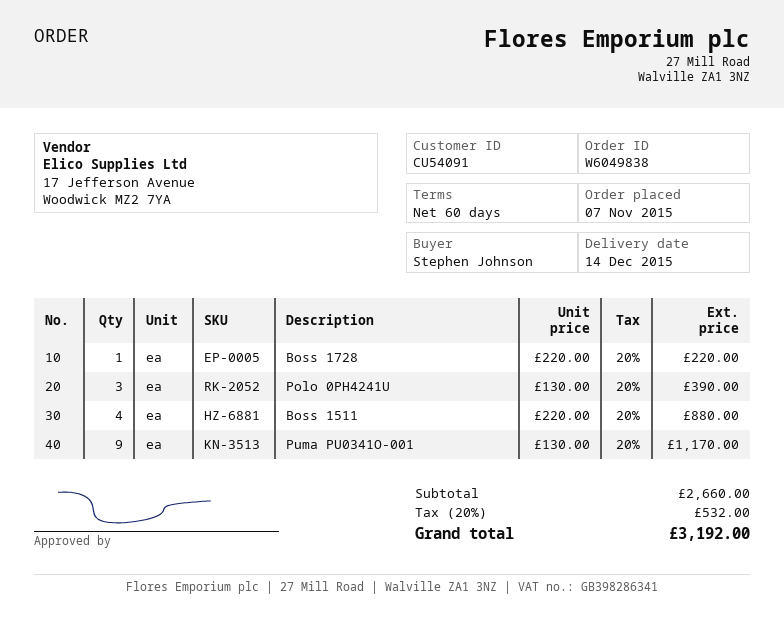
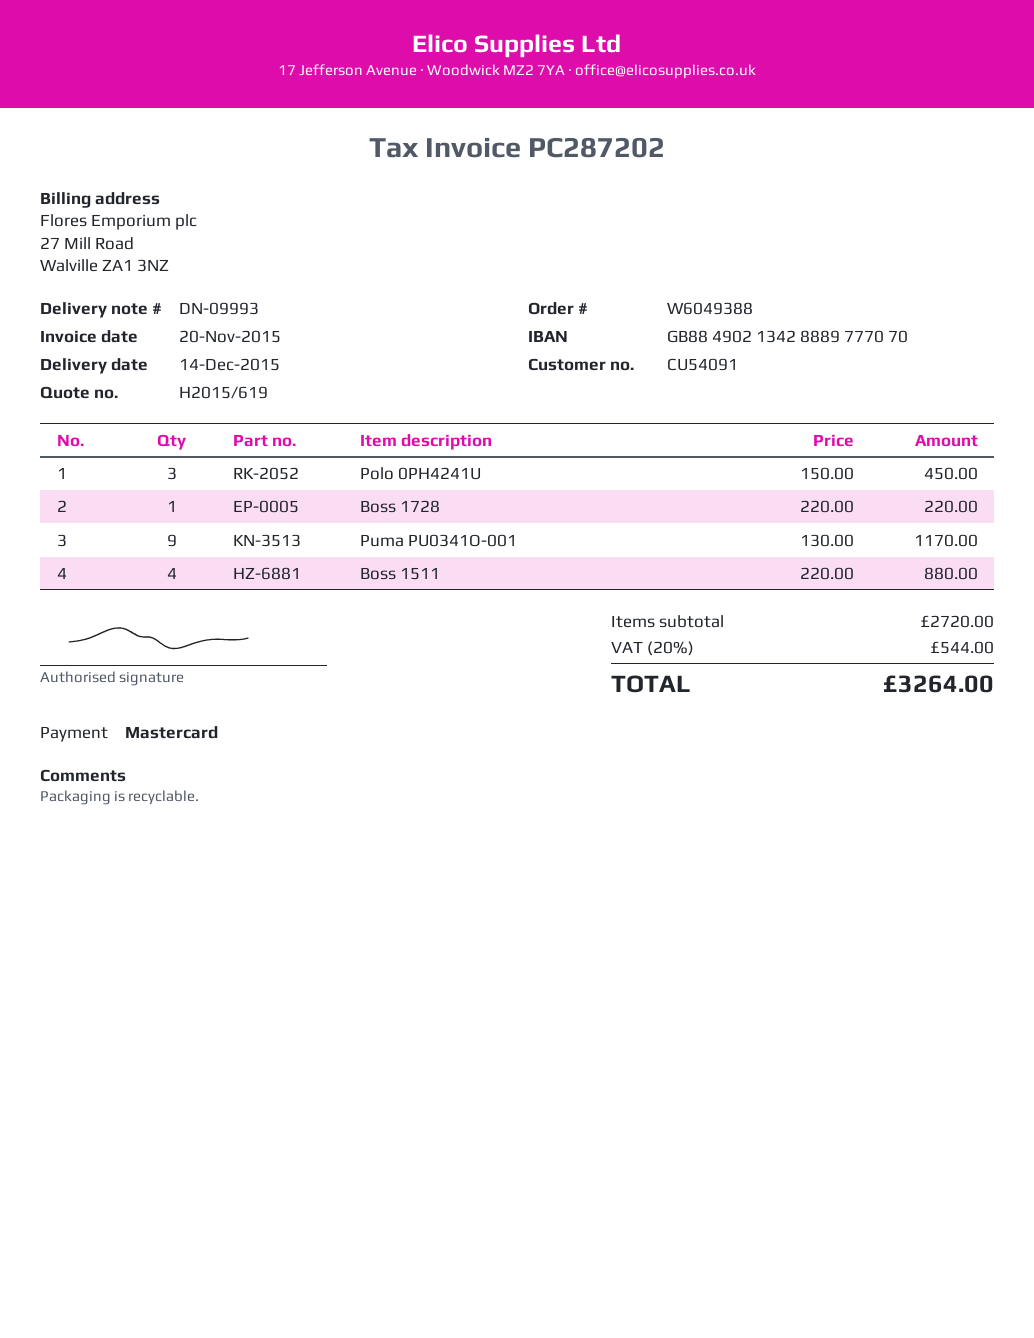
order number: W6049838 -> W6049388
Polo 0PH4241U: 3 x 130.00 = 390.00 -> 3 x 150.00 = 450.00
subtotal: 2660.00 -> 2720.00
tax: 20% = 532.00 -> 20% = 544.00
total: 3192.00 -> 3264.00

